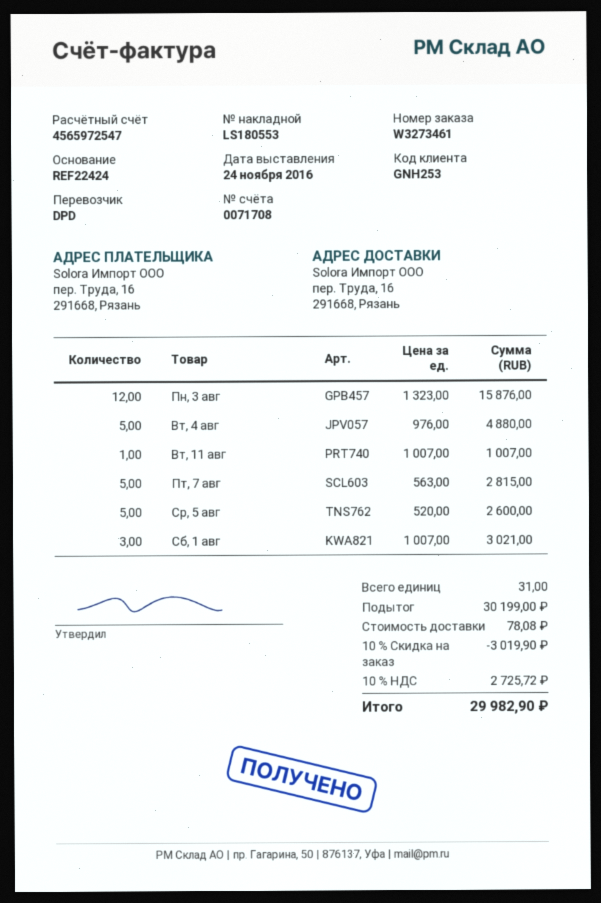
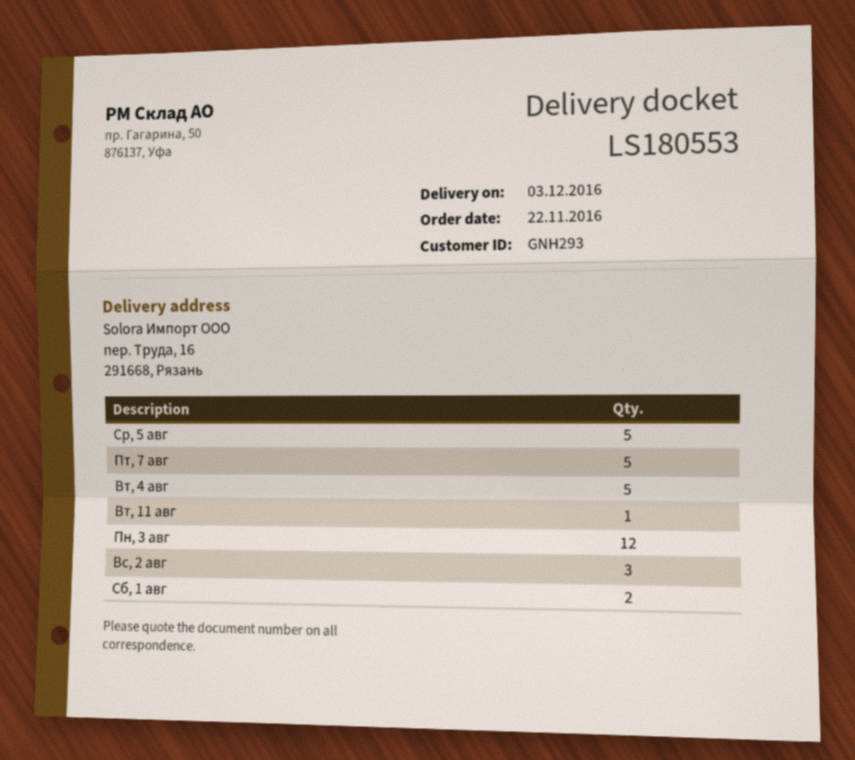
customer number: GNH253 -> GNH293
Сб, 1 авг: 3 -> 2
Вс, 2 авг: none -> 3

